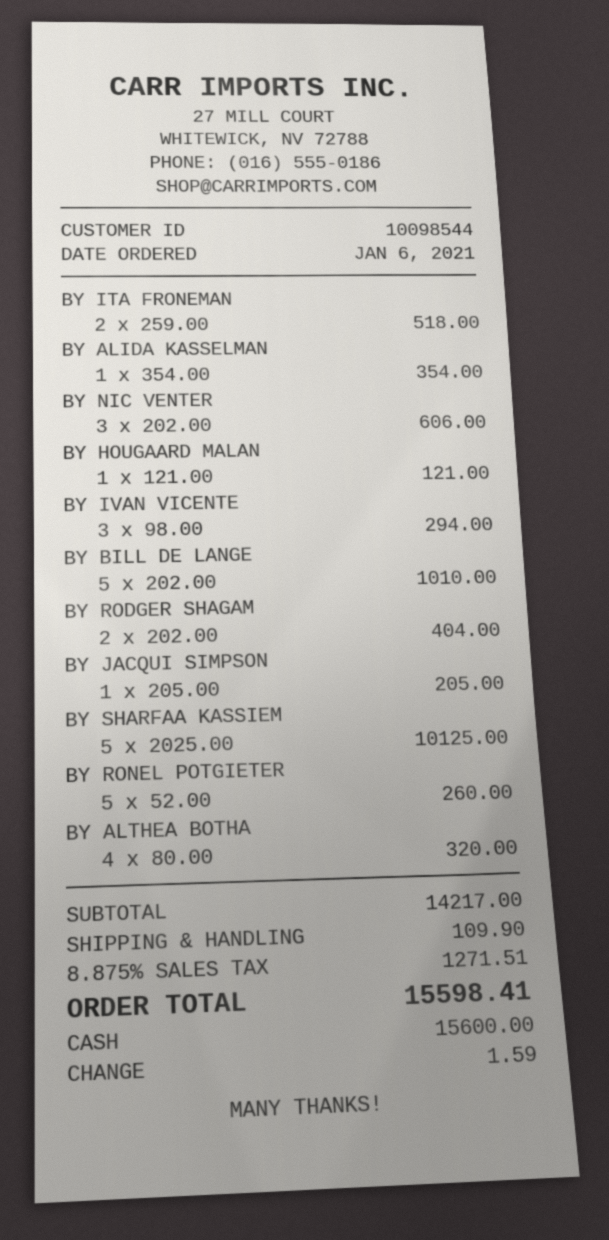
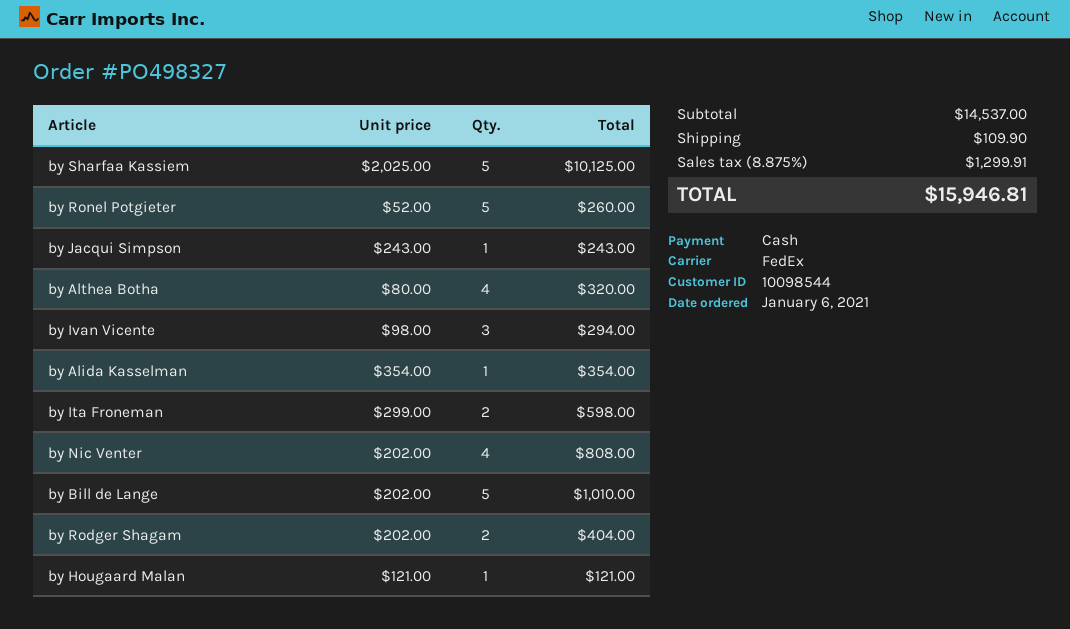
BY ITA FRONEMAN: 2 x 259.00 = 518.00 -> 2 x 299.00 = 598.00
BY NIC VENTER: 3 x 202.00 = 606.00 -> 4 x 202.00 = 808.00
BY JACQUI SIMPSON: 1 x 205.00 = 205.00 -> 1 x 243.00 = 243.00
subtotal: 14217.00 -> 14537.00
tax: 8.875% = 1271.51 -> 8.875% = 1299.91
total: 15598.41 -> 15946.81

